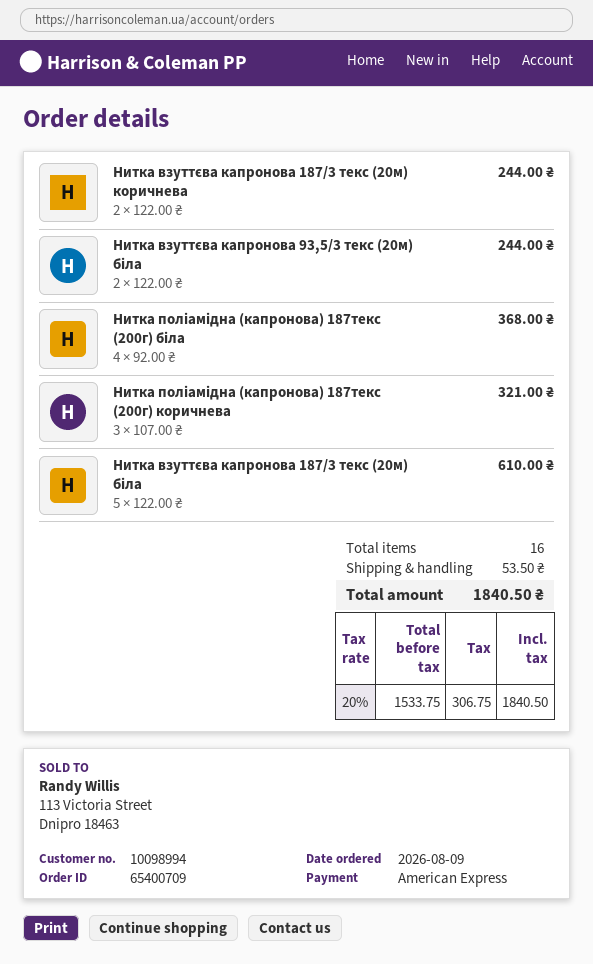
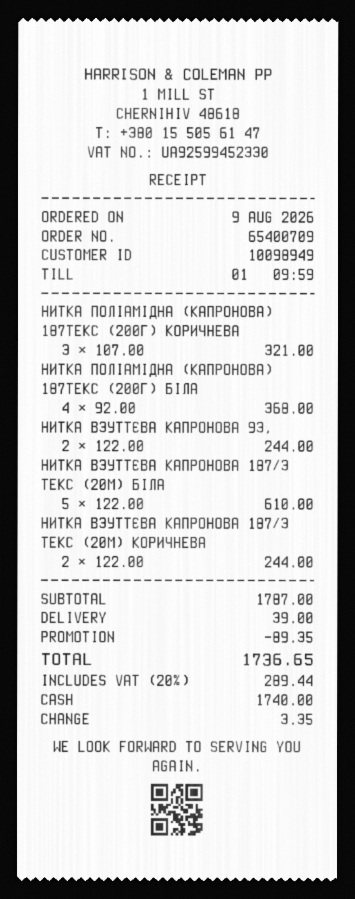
customer number: 10098994 -> 10098949
payment method: American Express -> cash
discount: none -> 89.35
shipping: 53.50 -> 39.00
tax: 20% = 306.75 -> 20% = 289.44
total: 1840.50 -> 1736.65

